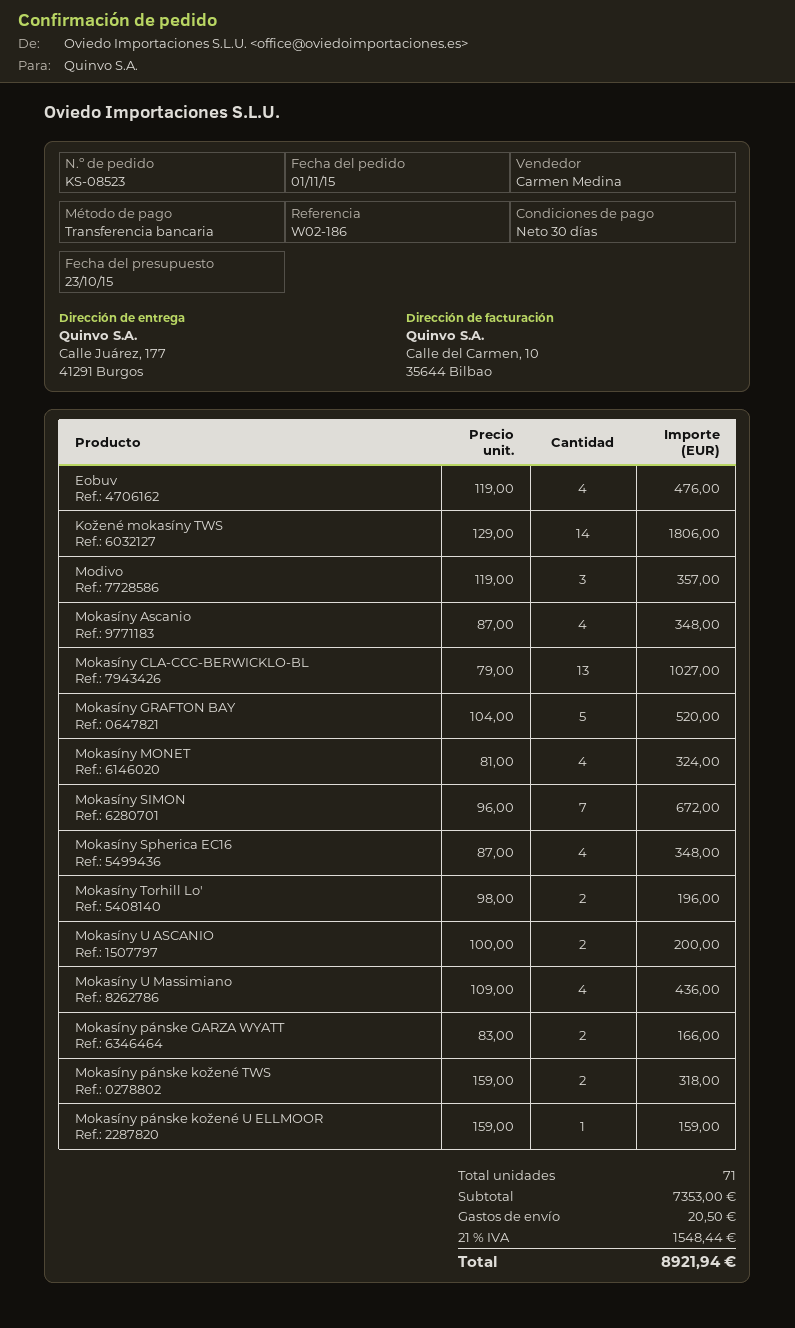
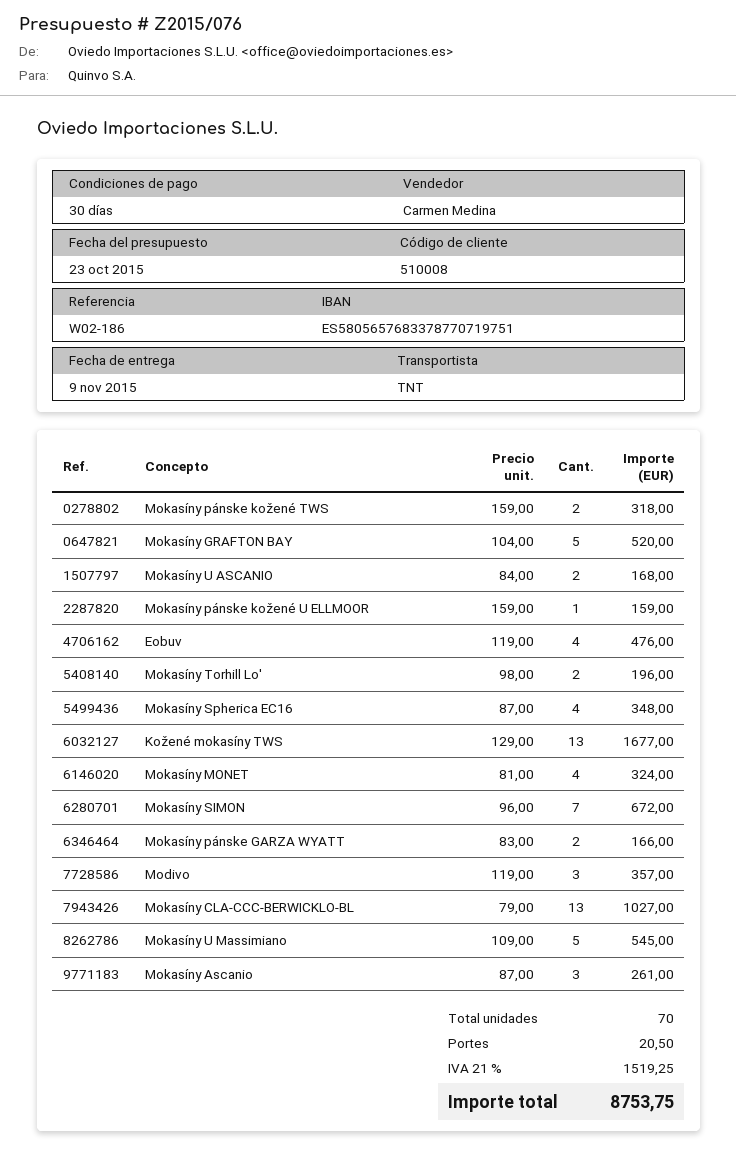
Kožené mokasíny TWS: 14 x 129.00 = 1806.00 -> 13 x 129.00 = 1677.00
Mokasíny Ascanio: 4 x 87.00 = 348.00 -> 3 x 87.00 = 261.00
Mokasíny U ASCANIO: 2 x 100.00 = 200.00 -> 2 x 84.00 = 168.00
Mokasíny U Massimiano: 4 x 109.00 = 436.00 -> 5 x 109.00 = 545.00
total quantity: 71 -> 70
tax: 21% = 1548.44 -> 21% = 1519.25
total: 8921.94 -> 8753.75

